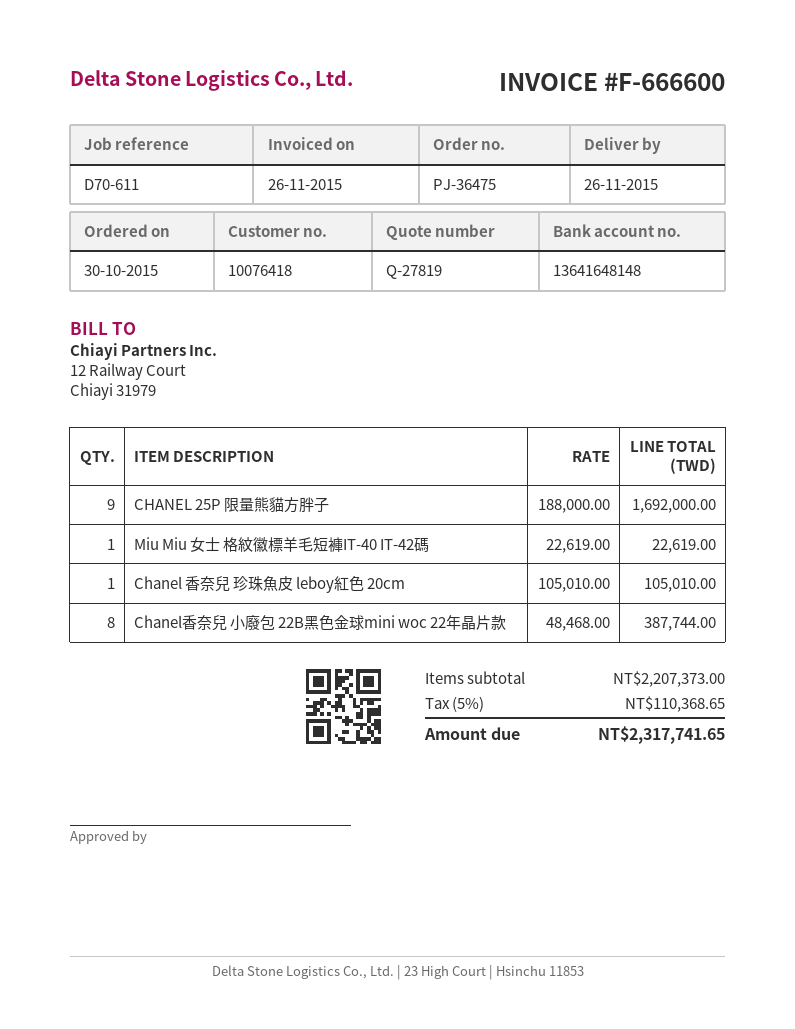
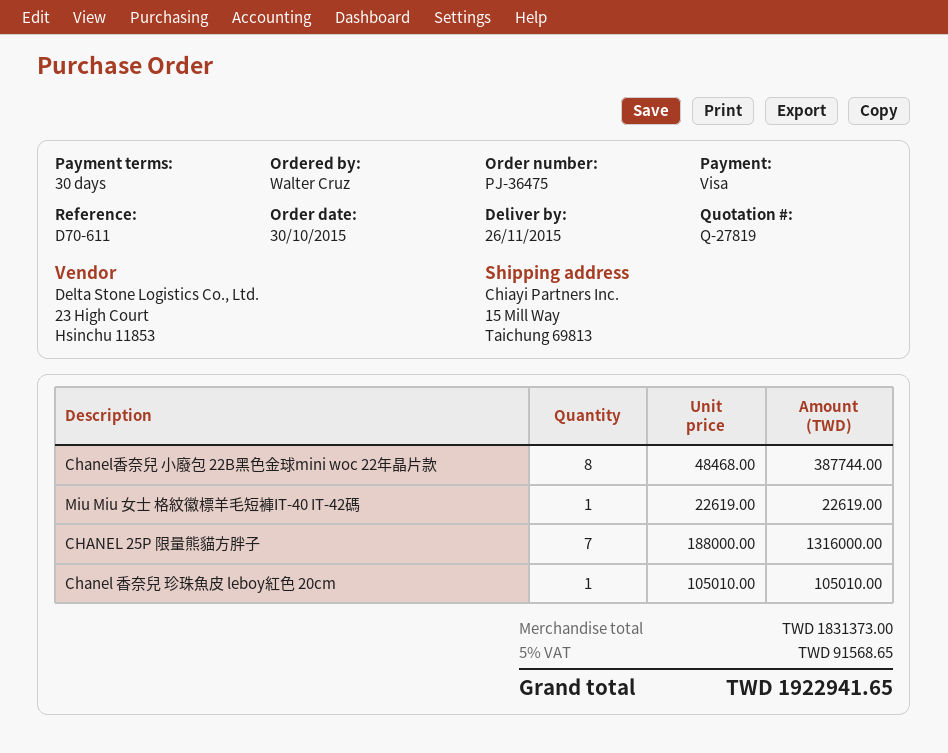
CHANEL 25P 限量熊貓方胖子: 9 x 188000.00 = 1692000.00 -> 7 x 188000.00 = 1316000.00
subtotal: 2207373.00 -> 1831373.00
tax: 5% = 110368.65 -> 5% = 91568.65
total: 2317741.65 -> 1922941.65

